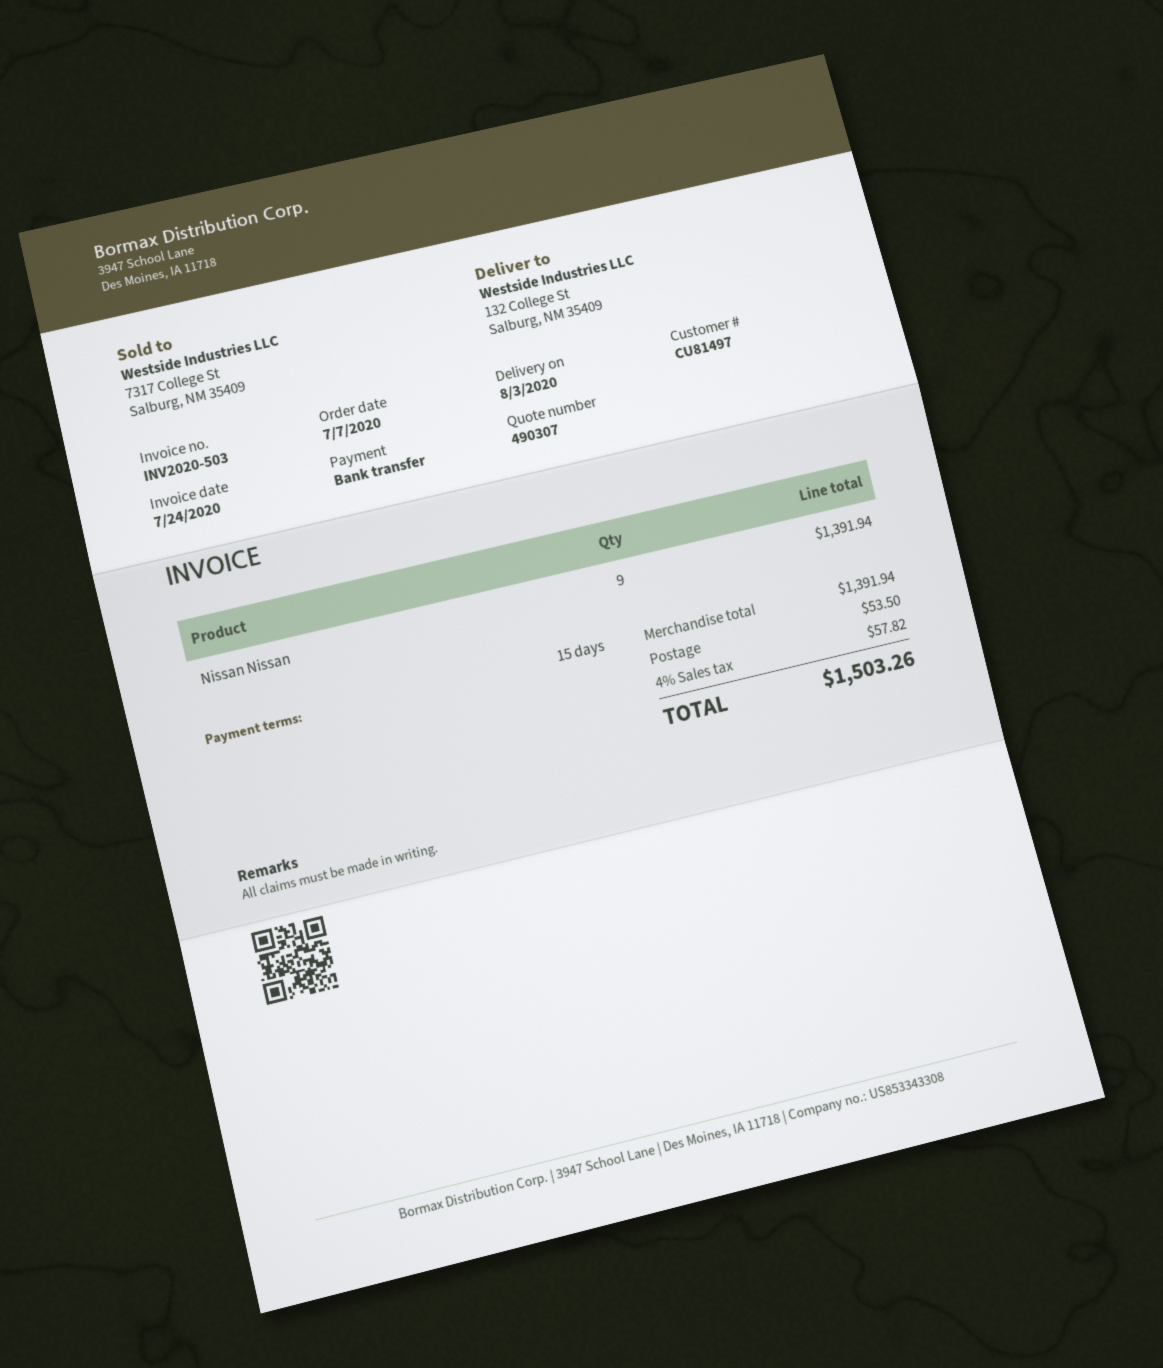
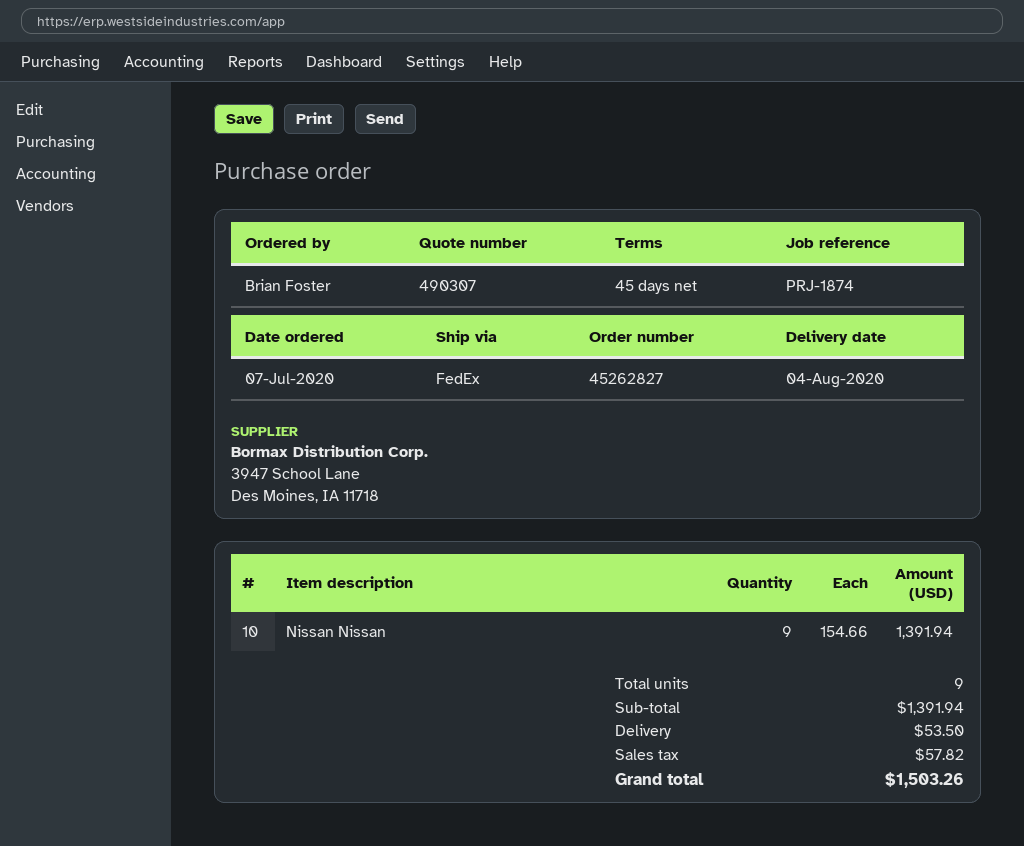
delivery date: 2020-08-03 -> 2020-08-04
payment terms: 15 days -> 45 days

